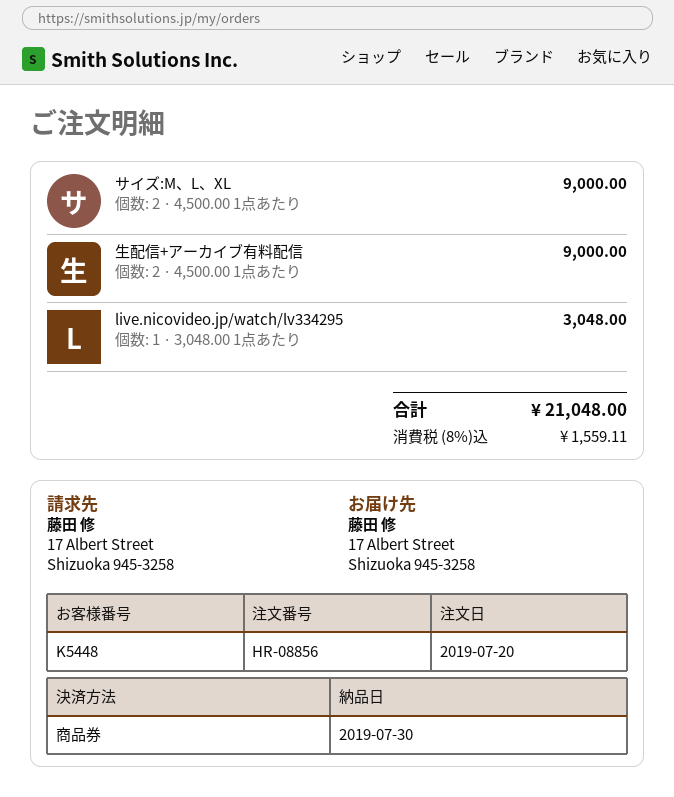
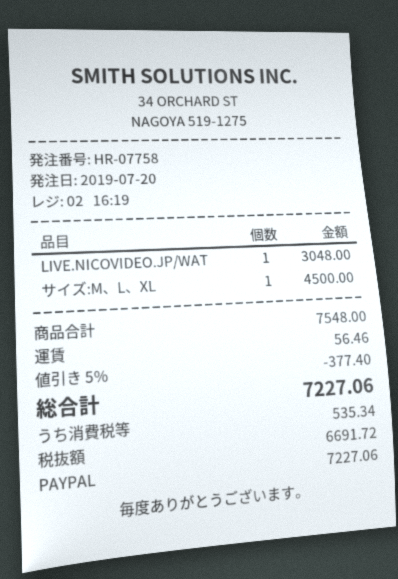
order number: HR-08856 -> HR-07758
payment method: gift card -> PayPal
サイズ:M、L、XL: 2 for 9000.00 -> 1 for 4500.00
生配信+アーカイブ有料配信: 2 for 9000.00 -> none
discount: none -> 5% = 377.40
shipping: none -> 56.46
tax: 1559.11 -> 535.34
total: 21048.00 -> 7227.06

